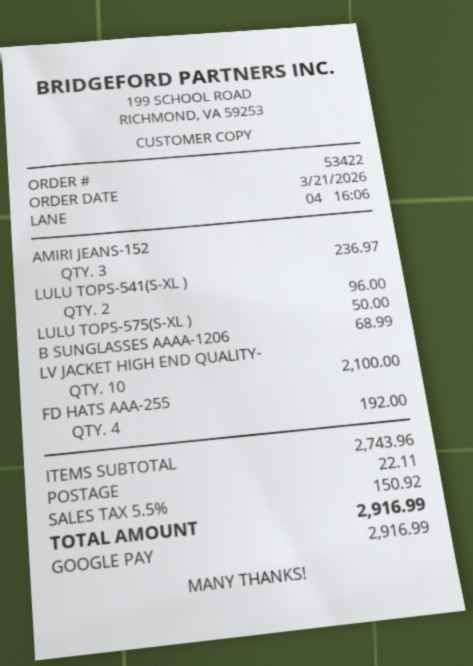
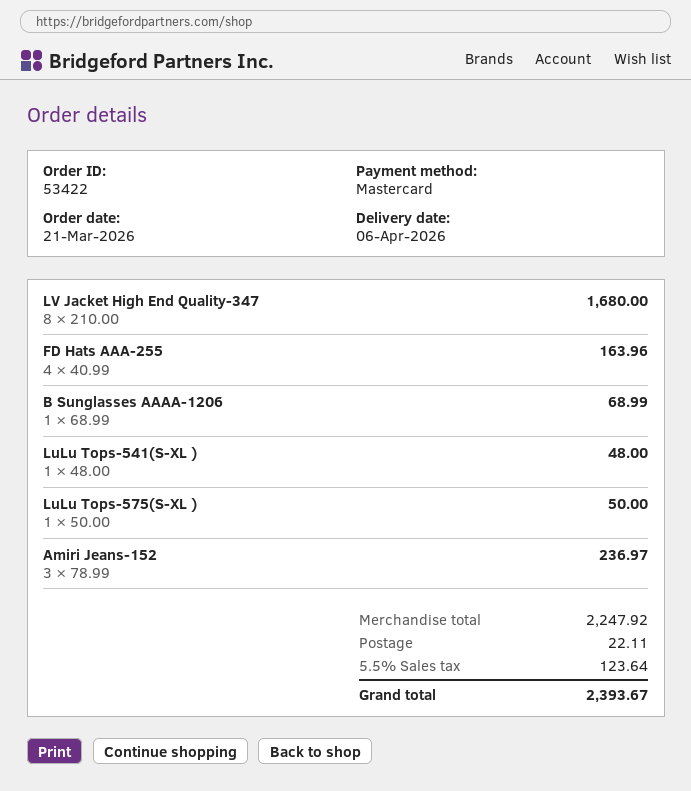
payment method: Google Pay -> Mastercard
LULU TOPS-541(S-XL ): 2 for 96.00 -> 1 for 48.00
LV JACKET HIGH END QUALITY-: 10 for 2100.00 -> 8 for 1680.00
FD HATS AAA-255: 4 for 192.00 -> 4 for 163.96
subtotal: 2743.96 -> 2247.92
tax: 5.5% = 150.92 -> 5.5% = 123.64
total: 2916.99 -> 2393.67

